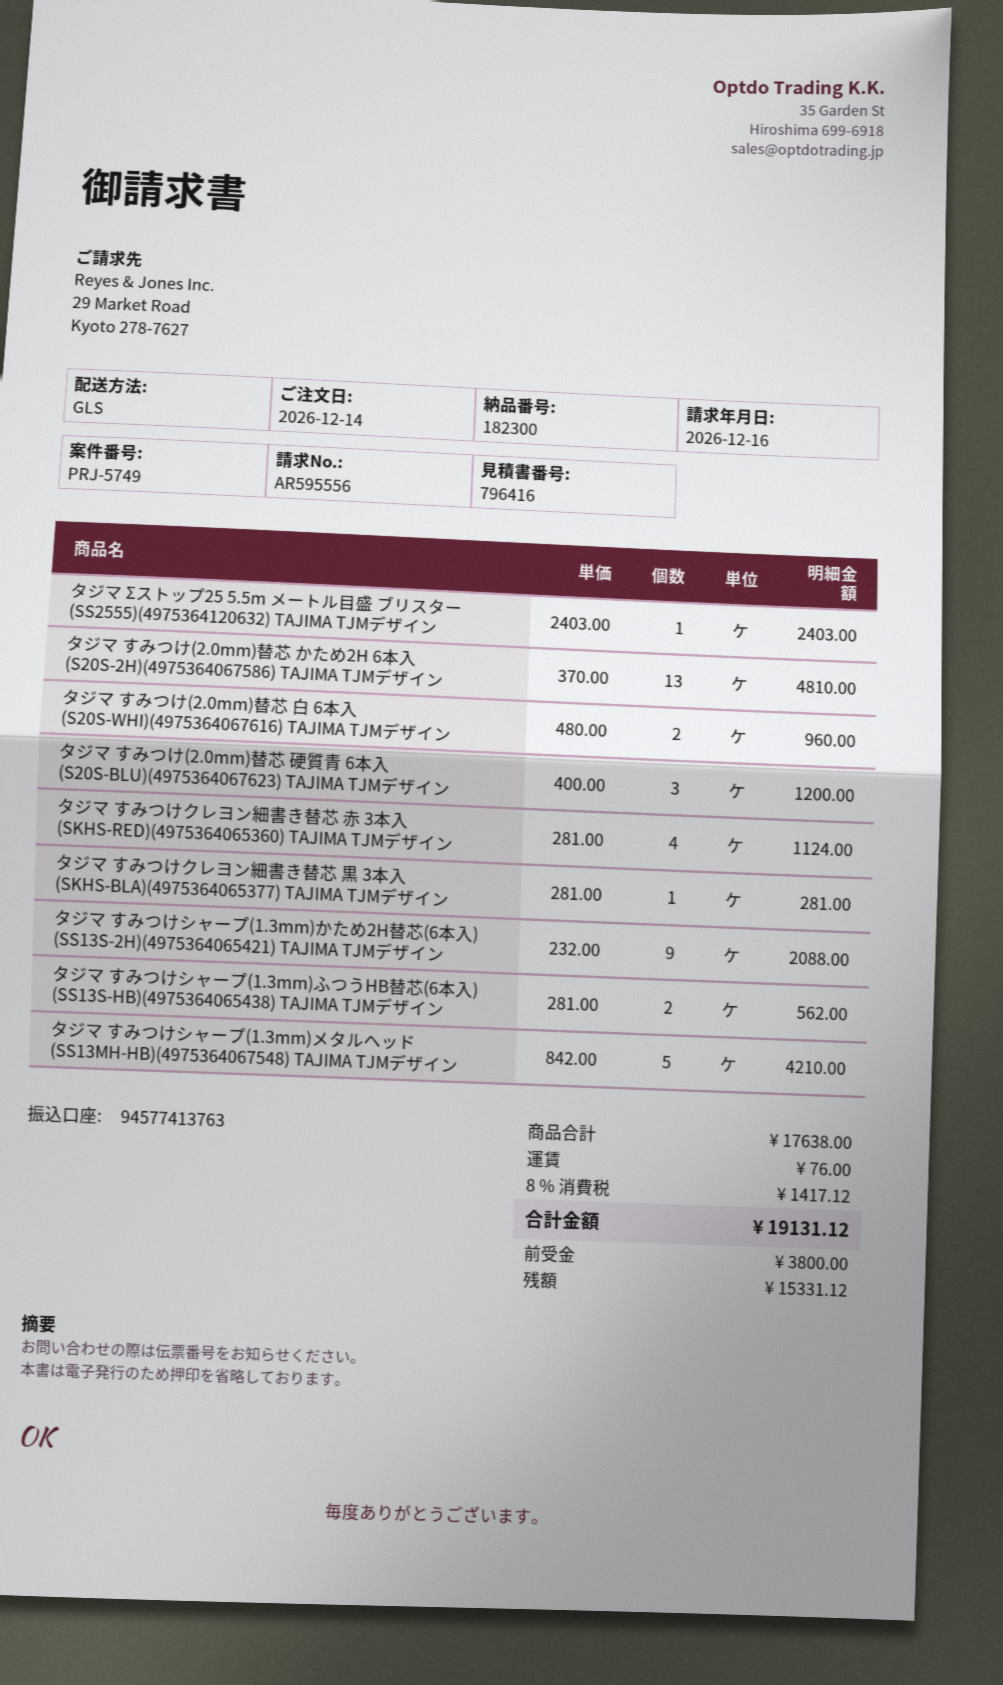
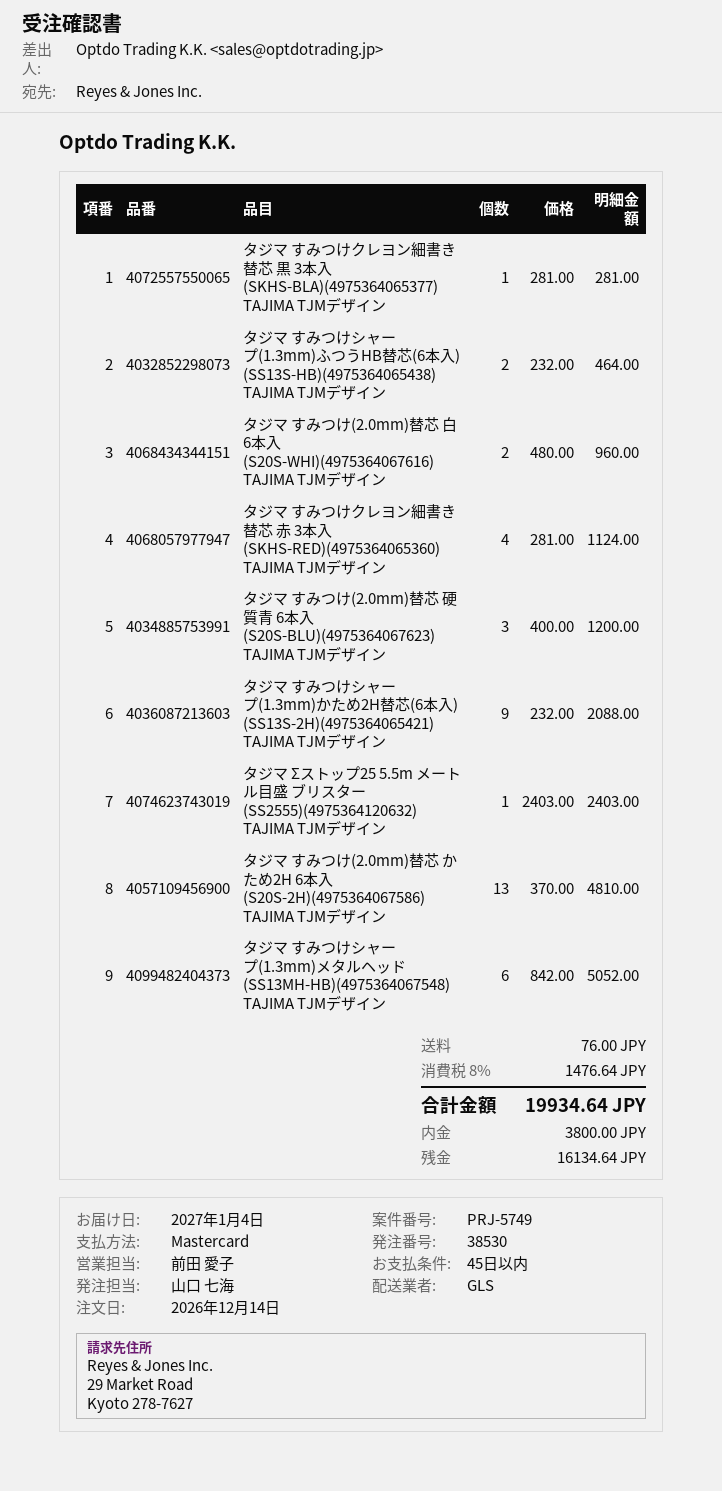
タジマ すみつけシャープ(1.3mm)ふつうHB替芯(6本入) (SS13S-HB)(4975364065438) TAJIMA TJMデザイン: 2 x 281.00 = 562.00 -> 2 x 232.00 = 464.00
タジマ すみつけシャープ(1.3mm)メタルヘッド (SS13MH-HB)(4975364067548) TAJIMA TJMデザイン: 5 x 842.00 = 4210.00 -> 6 x 842.00 = 5052.00
tax: 8% = 1417.12 -> 8% = 1476.64
total: 19131.12 -> 19934.64
balance: 15331.12 -> 16134.64

